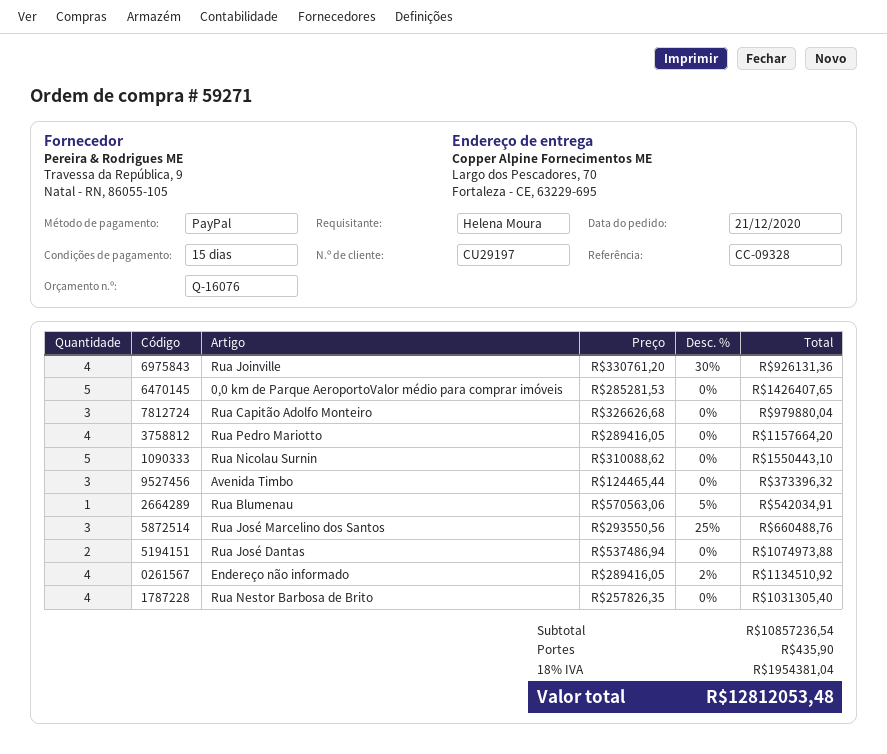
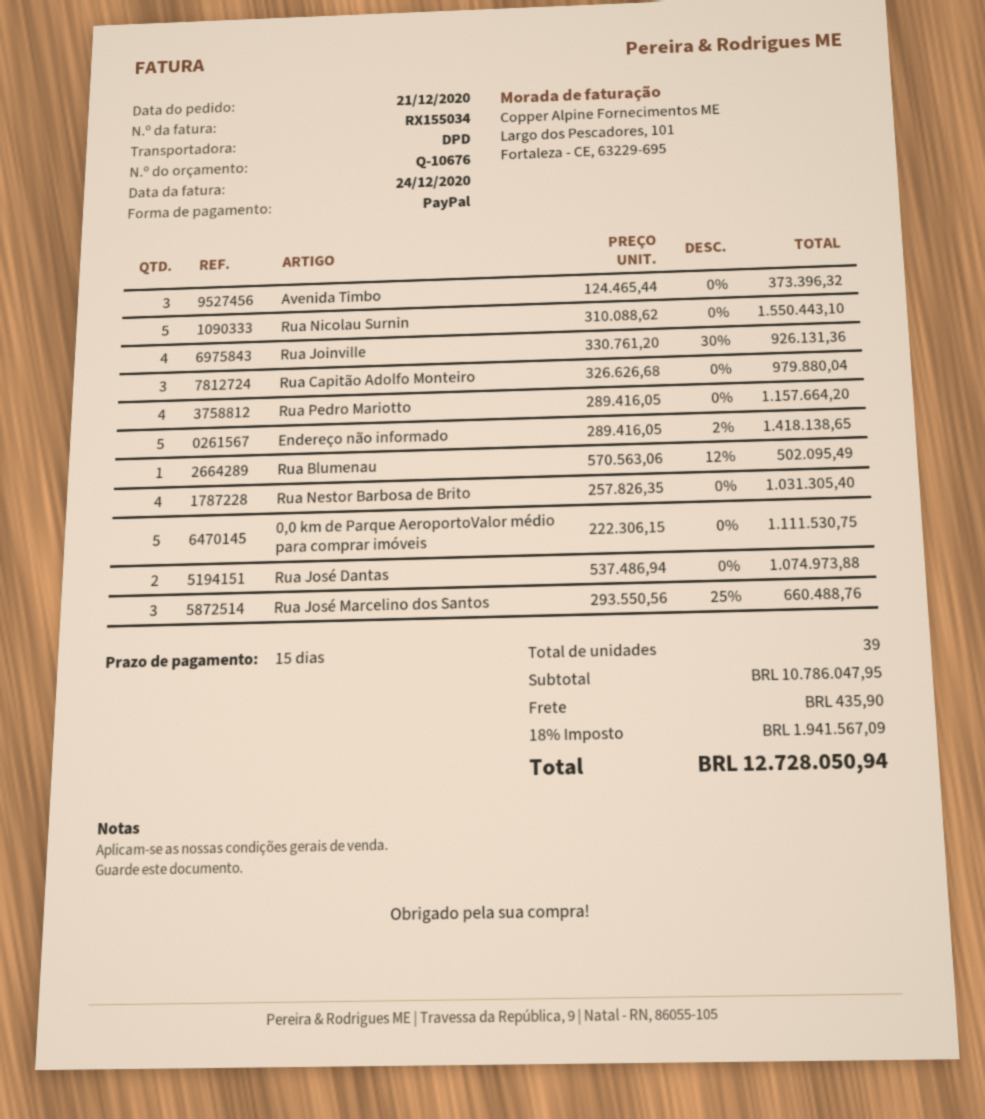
quote number: Q-16076 -> Q-10676
0,0 km de Parque AeroportoValor médio para comprar imóveis: 5 x 285281.53 = 1426407.65 -> 5 x 222306.15 = 1111530.75
Rua Blumenau: 1 x 570563.06 - 5% = 542034.91 -> 1 x 570563.06 - 12% = 502095.49
Endereço não informado: 4 x 289416.05 - 2% = 1134510.92 -> 5 x 289416.05 - 2% = 1418138.65
subtotal: 10857236.54 -> 10786047.95
tax: 18% = 1954381.04 -> 18% = 1941567.09
total: 12812053.48 -> 12728050.94

